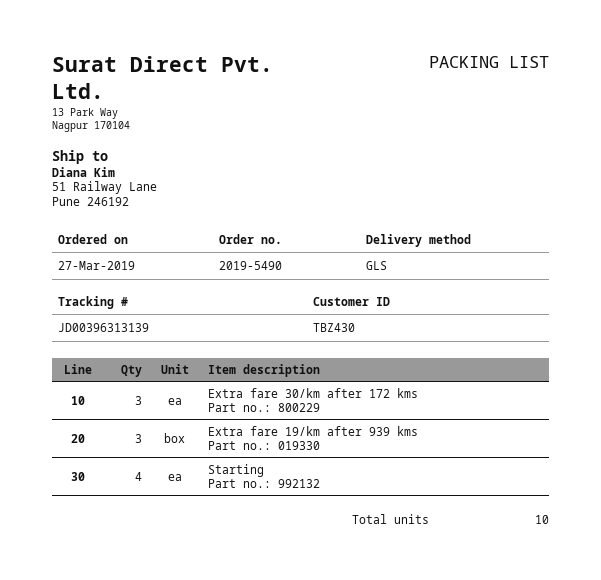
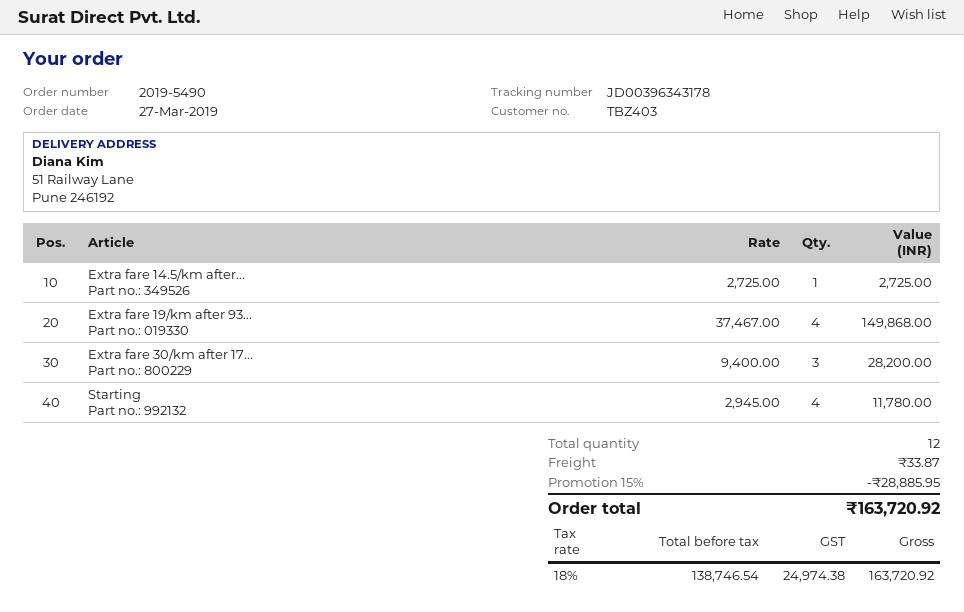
customer number: TBZ430 -> TBZ403
tracking number: JD00396313139 -> JD00396343178
Extra fare 19/km after 939 kms: 3 -> 4
Extra fare 14.5/km after...: none -> 1
total quantity: 10 -> 12

